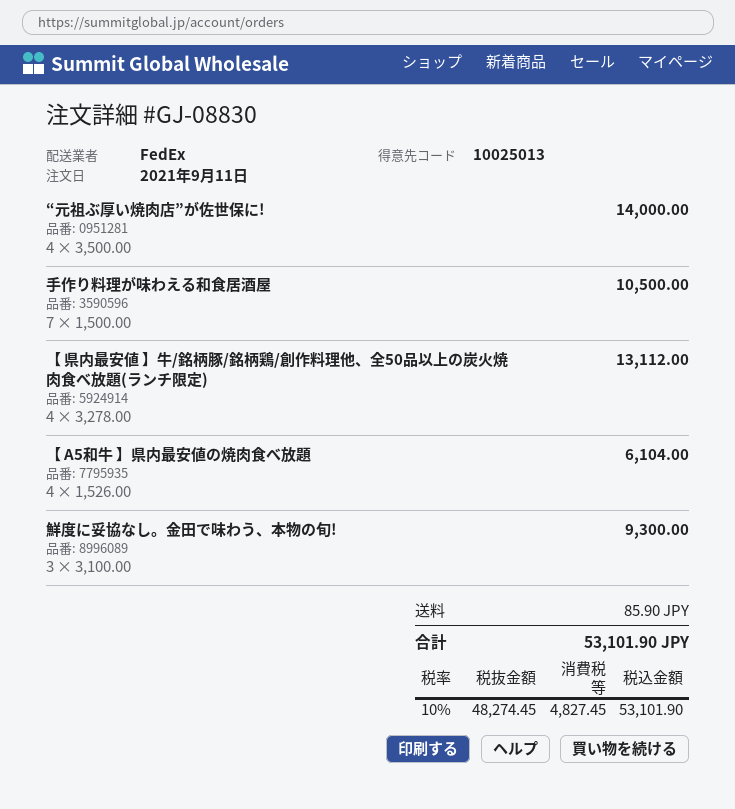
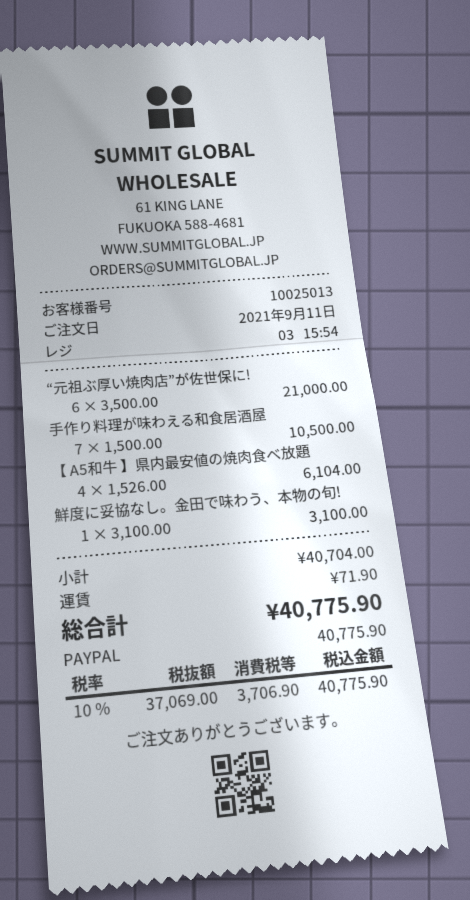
“元祖ぶ厚い焼肉店”が佐世保に!: 4 x 3500.00 = 14000.00 -> 6 x 3500.00 = 21000.00
【 県内最安値 】牛/銘柄豚/銘柄鶏/創作料理他、全50品以上の炭火焼肉食べ放題(ランチ限定): 4 x 3278.00 = 13112.00 -> none
鮮度に妥協なし。金田で味わう、本物の旬!: 3 x 3100.00 = 9300.00 -> 1 x 3100.00 = 3100.00
shipping: 85.90 -> 71.90
net: 48274.45 -> 37069.00
tax: 10% = 4827.45 -> 10% = 3706.90
total: 53101.90 -> 40775.90

